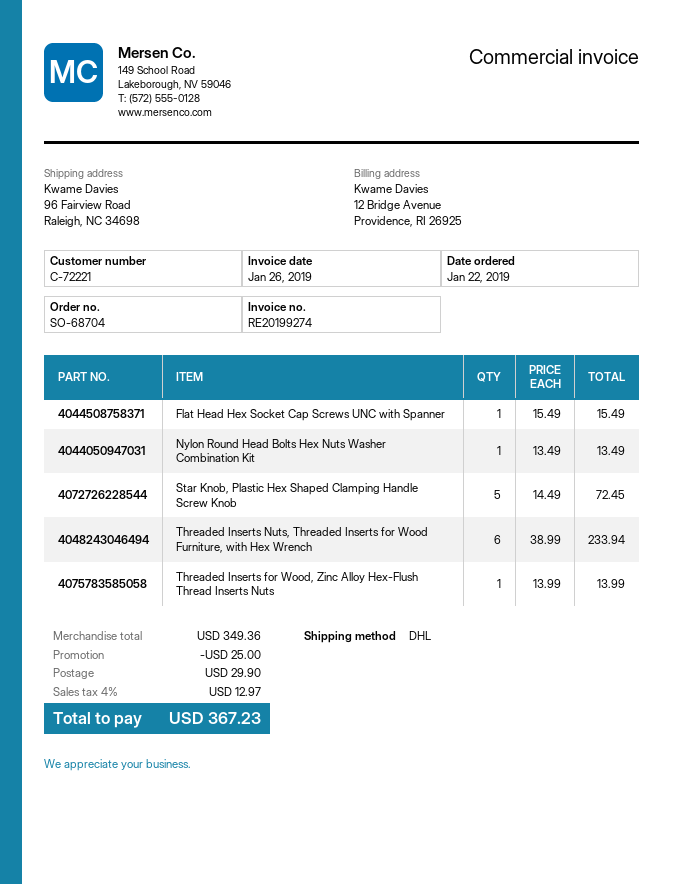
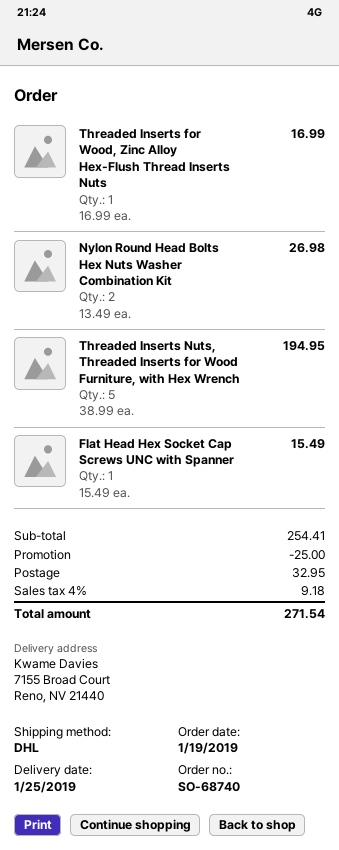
order number: SO-68704 -> SO-68740
order date: 2019-01-22 -> 2019-01-19
ship to: 96 Fairview Road, Raleigh, NC 34698 -> 7155 Broad Court, Reno, NV 21440
Nylon Round Head Bolts Hex Nuts Washer Combination Kit: 1 x 13.49 = 13.49 -> 2 x 13.49 = 26.98
Star Knob, Plastic Hex Shaped Clamping Handle Screw Knob: 5 x 14.49 = 72.45 -> none
Threaded Inserts Nuts, Threaded Inserts for Wood Furniture, with Hex Wrench: 6 x 38.99 = 233.94 -> 5 x 38.99 = 194.95
Threaded Inserts for Wood, Zinc Alloy Hex-Flush Thread Inserts Nuts: 1 x 13.99 = 13.99 -> 1 x 16.99 = 16.99
subtotal: 349.36 -> 254.41
shipping: 29.90 -> 32.95
tax: 4% = 12.97 -> 4% = 9.18
total: 367.23 -> 271.54

